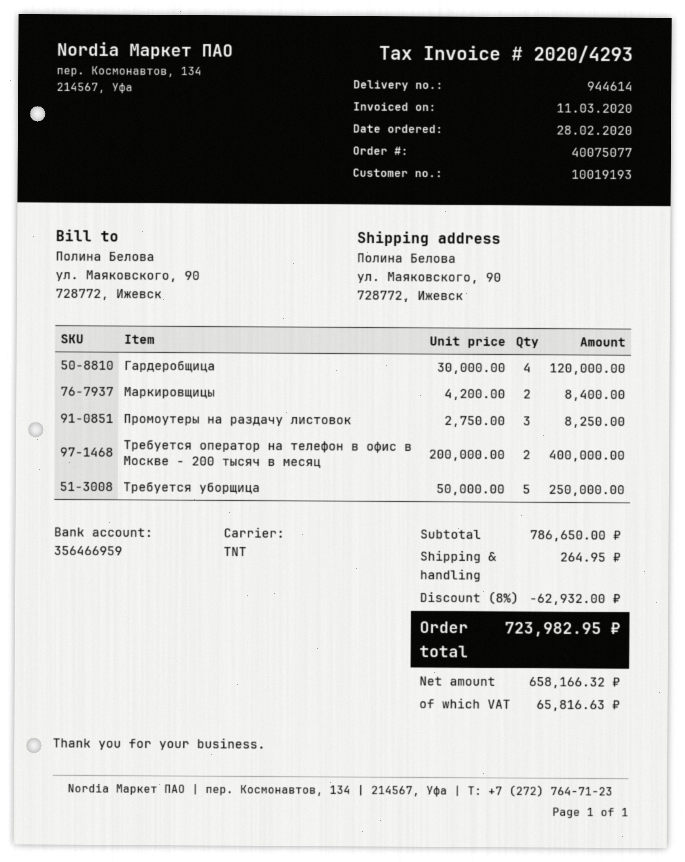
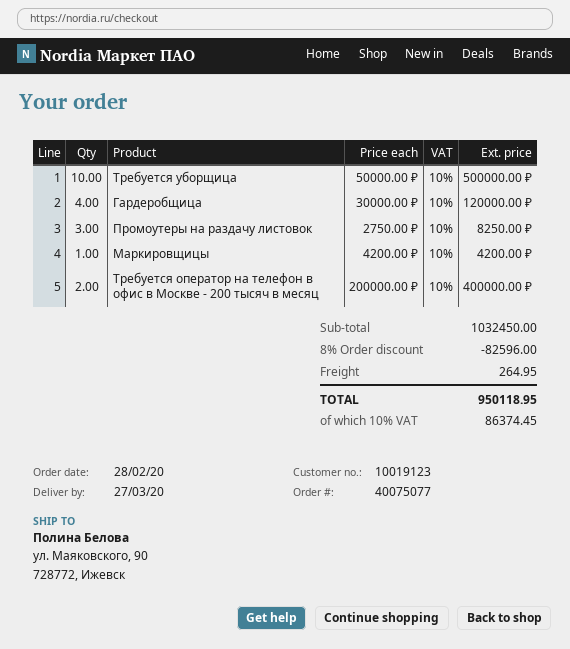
customer number: 10019193 -> 10019123
Маркировщицы: 2 x 4200.00 = 8400.00 -> 1 x 4200.00 = 4200.00
Требуется уборщица: 5 x 50000.00 = 250000.00 -> 10 x 50000.00 = 500000.00
subtotal: 786650.00 -> 1032450.00
discount: 8% = 62932.00 -> 8% = 82596.00
tax: 65816.63 -> 86374.45
total: 723982.95 -> 950118.95

